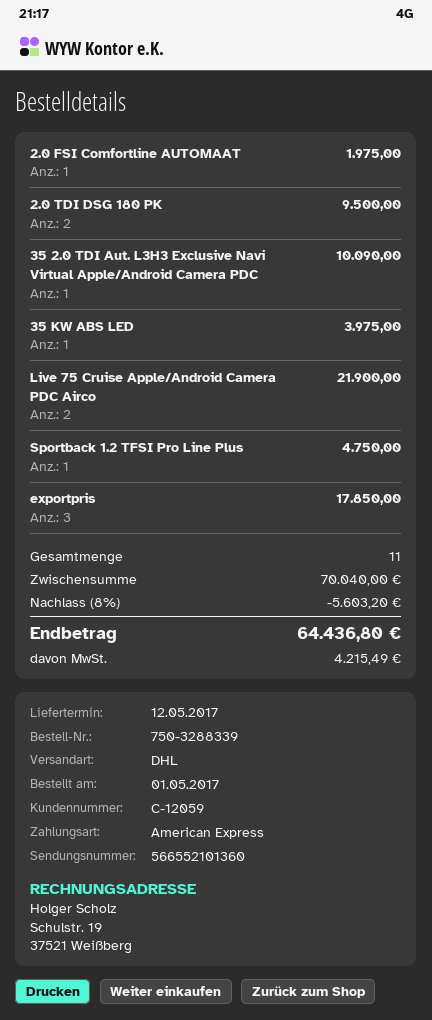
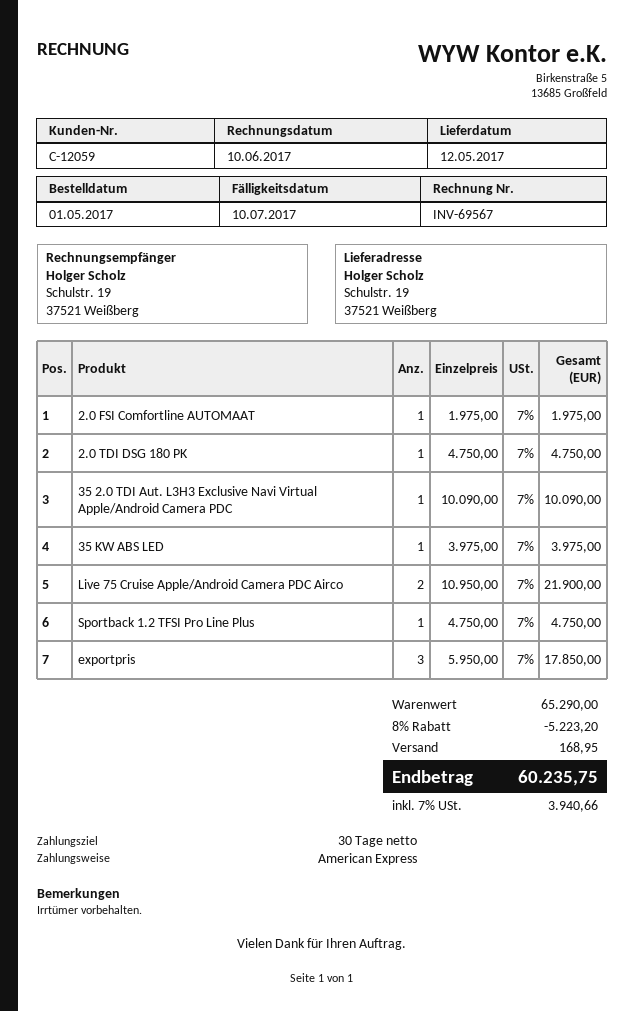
2.0 TDI DSG 180 PK: 2 for 9500.00 -> 1 for 4750.00
subtotal: 70040.00 -> 65290.00
discount: 8% = 5603.20 -> 8% = 5223.20
shipping: none -> 168.95
tax: 4215.49 -> 3940.66
total: 64436.80 -> 60235.75

